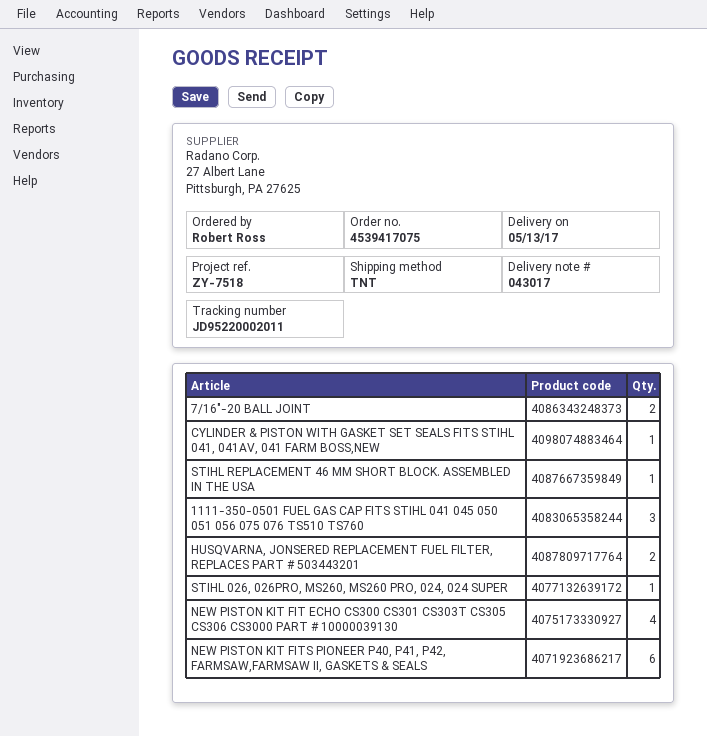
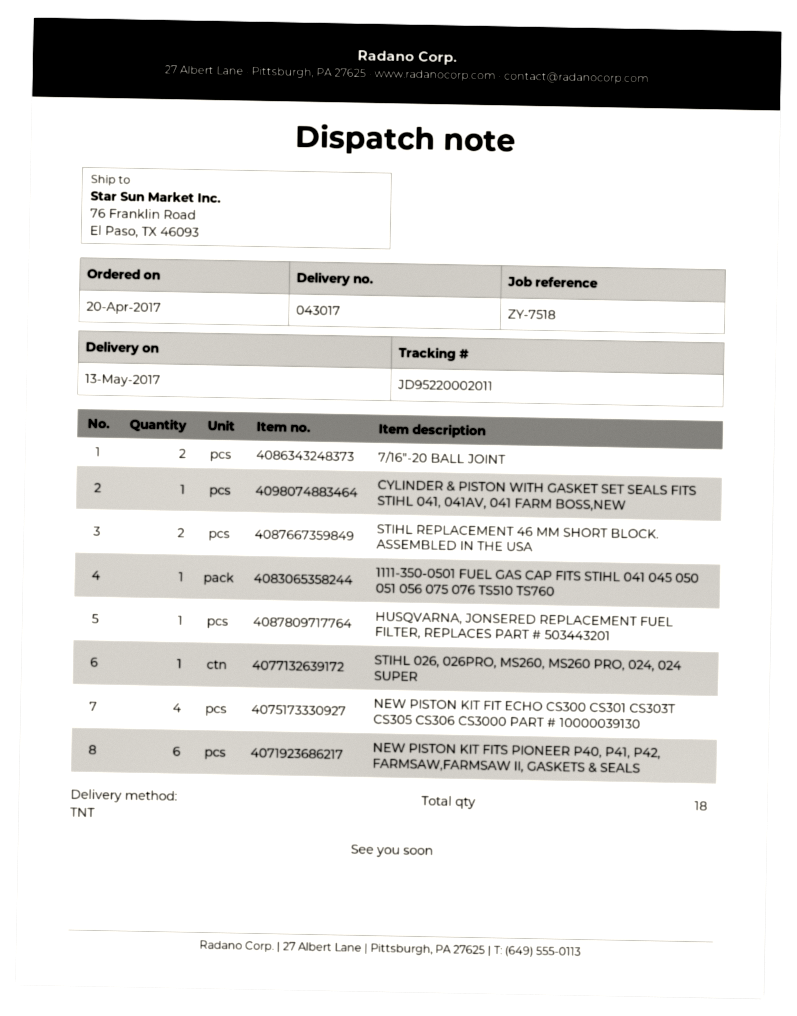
STIHL REPLACEMENT 46 MM SHORT BLOCK. ASSEMBLED IN THE USA: 1 -> 2
1111-350-0501 FUEL GAS CAP FITS STIHL 041 045 050 051 056 075 076 TS510 TS760: 3 -> 1
HUSQVARNA, JONSERED REPLACEMENT FUEL FILTER, REPLACES PART # 503443201: 2 -> 1

